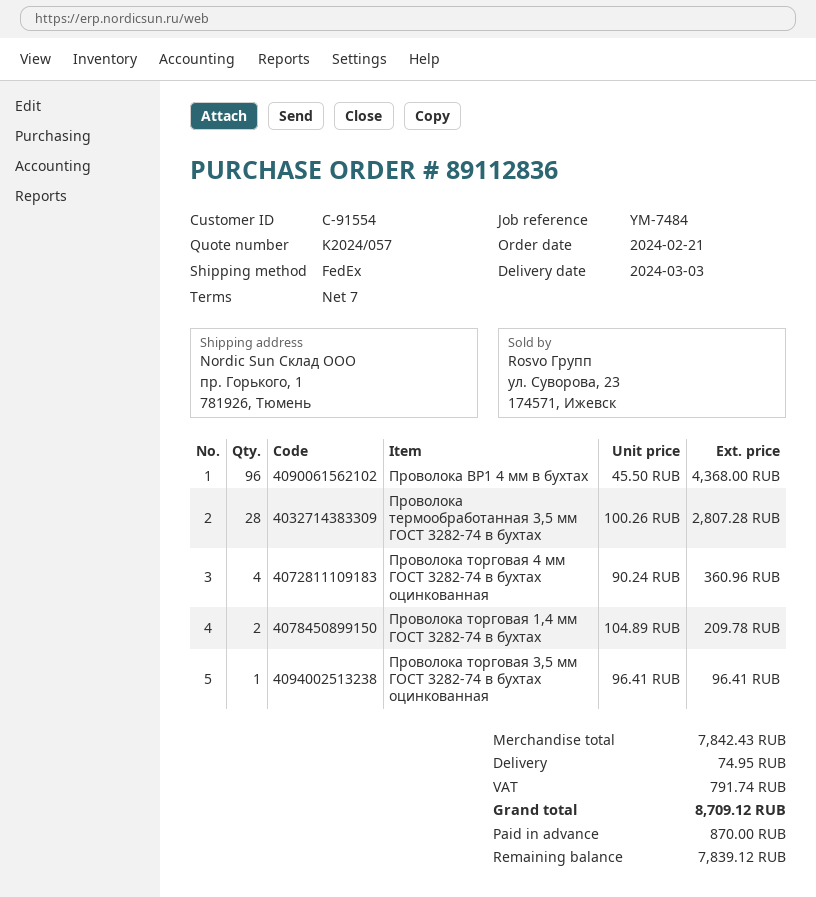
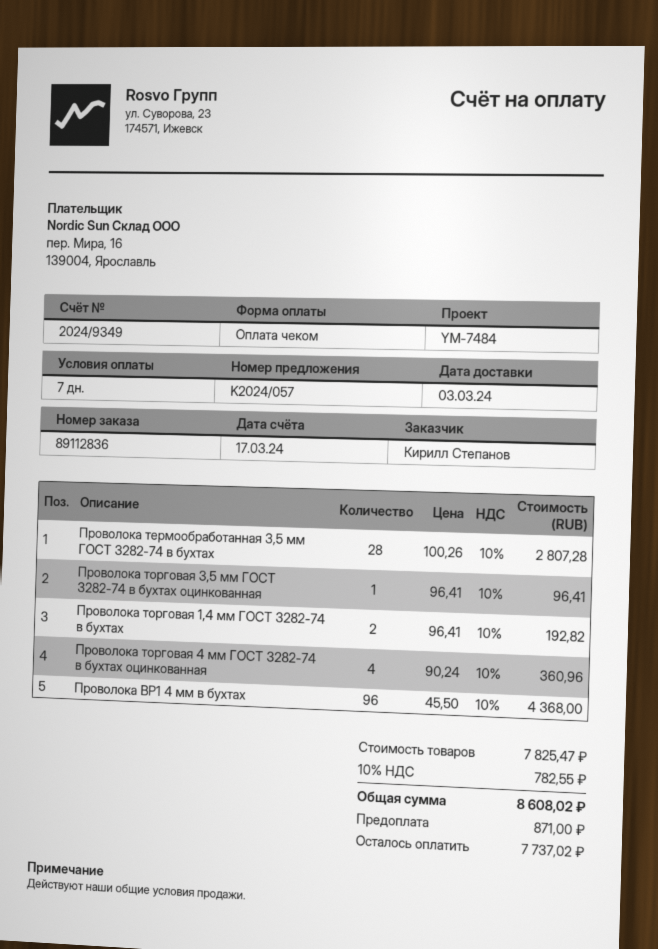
Проволока торговая 1,4 мм ГОСТ 3282-74 в бухтах: 2 x 104.89 = 209.78 -> 2 x 96.41 = 192.82
subtotal: 7842.43 -> 7825.47
shipping: 74.95 -> none
tax: 791.74 -> 782.55
total: 8709.12 -> 8608.02
deposit: 870.00 -> 871.00
balance: 7839.12 -> 7737.02

